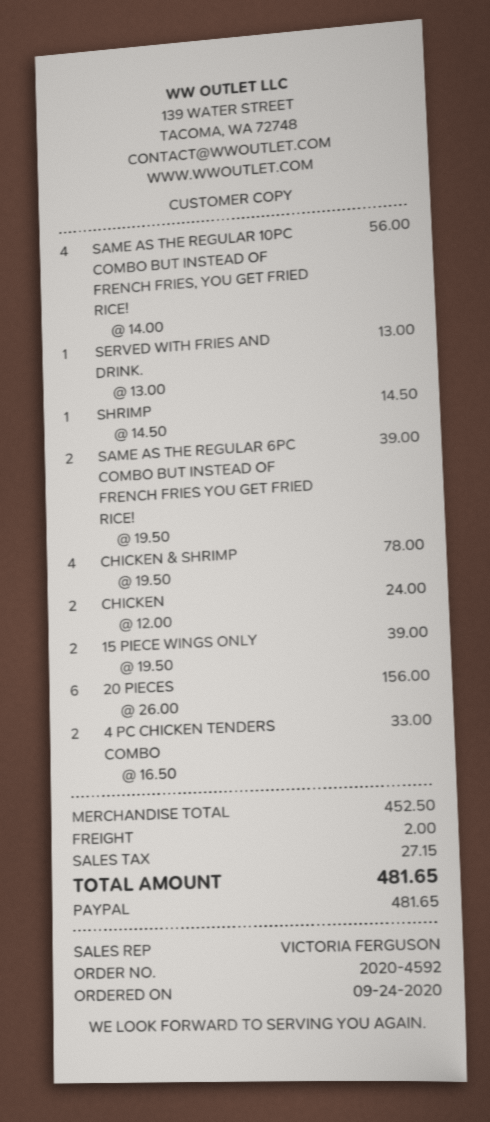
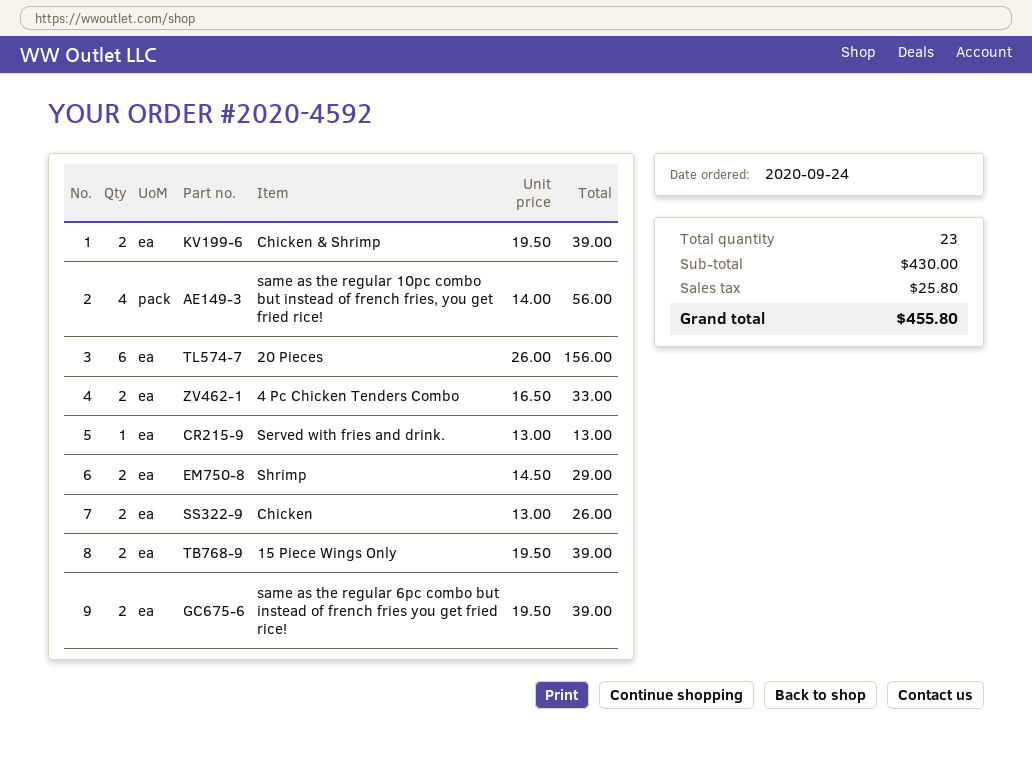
SHRIMP: 1 x 14.50 = 14.50 -> 2 x 14.50 = 29.00
CHICKEN & SHRIMP: 4 x 19.50 = 78.00 -> 2 x 19.50 = 39.00
CHICKEN: 2 x 12.00 = 24.00 -> 2 x 13.00 = 26.00
subtotal: 452.50 -> 430.00
shipping: 2.00 -> none
tax: 27.15 -> 25.80
total: 481.65 -> 455.80

